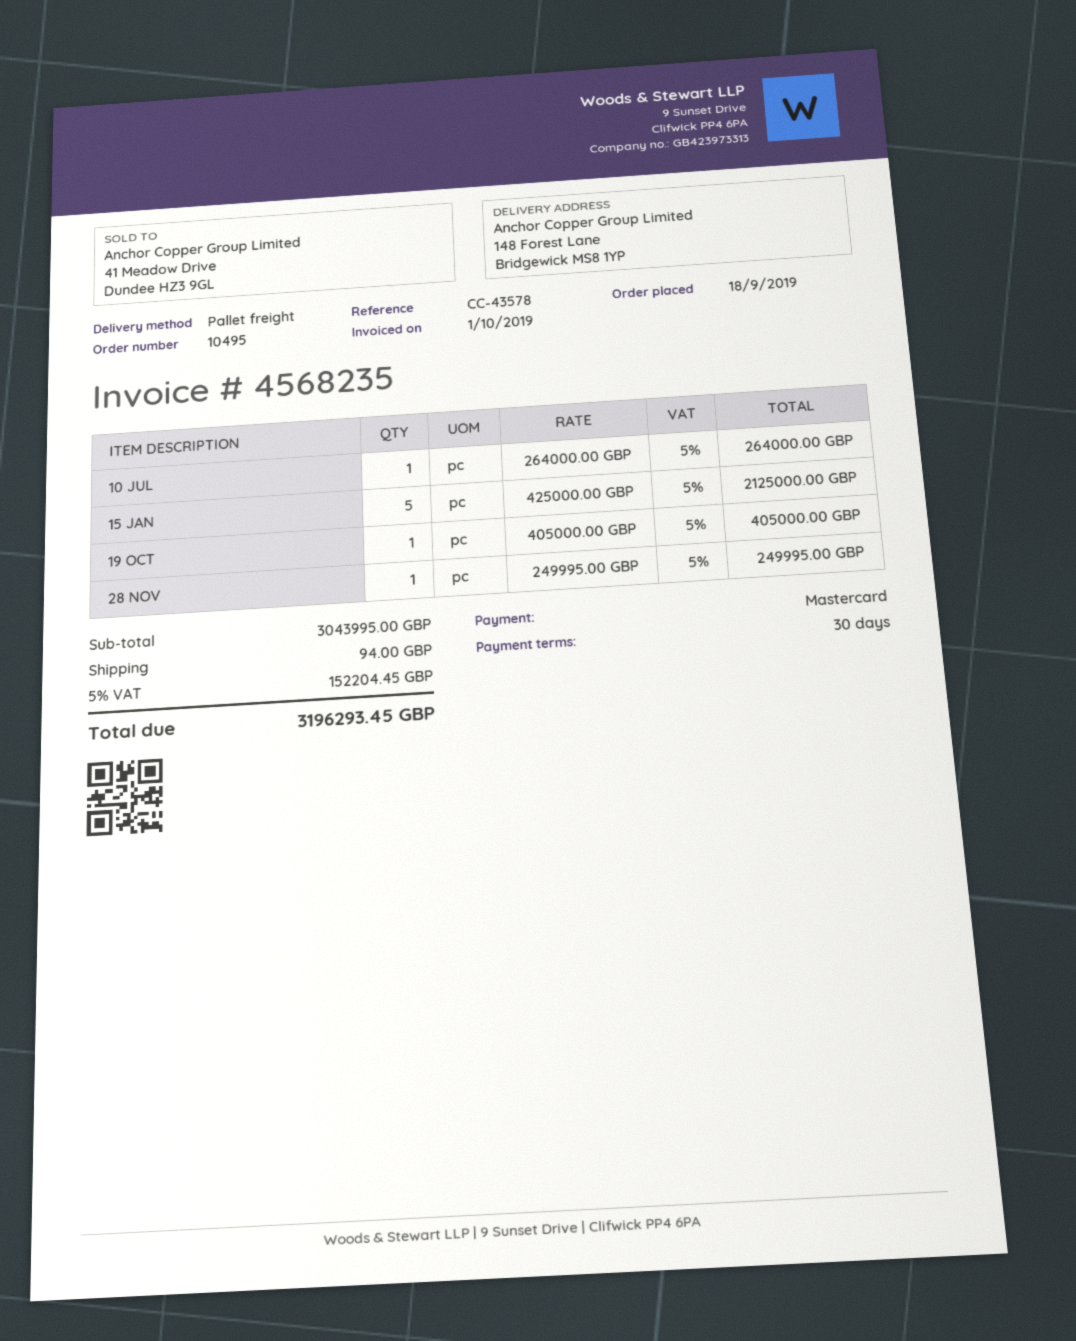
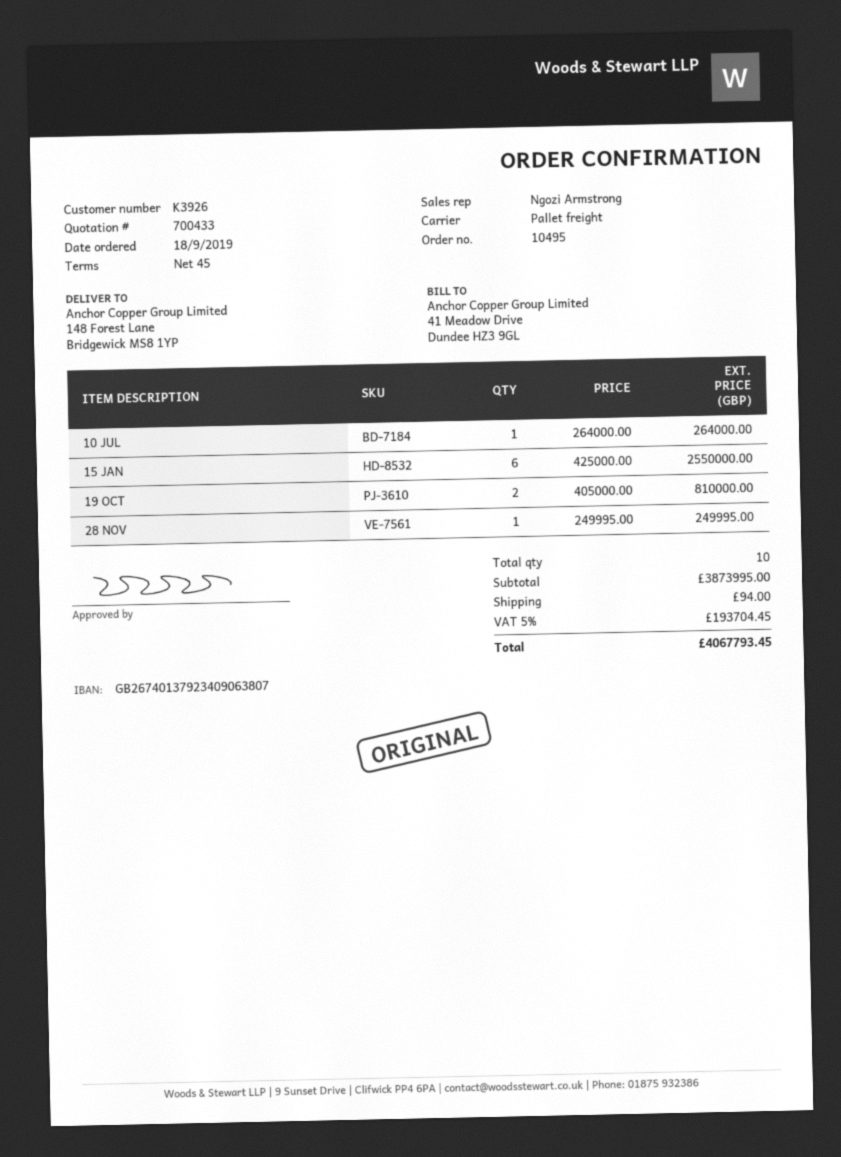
payment terms: 30 days -> 45 days
15 JAN: 5 x 425000.00 = 2125000.00 -> 6 x 425000.00 = 2550000.00
19 OCT: 1 x 405000.00 = 405000.00 -> 2 x 405000.00 = 810000.00
subtotal: 3043995.00 -> 3873995.00
tax: 5% = 152204.45 -> 5% = 193704.45
total: 3196293.45 -> 4067793.45

